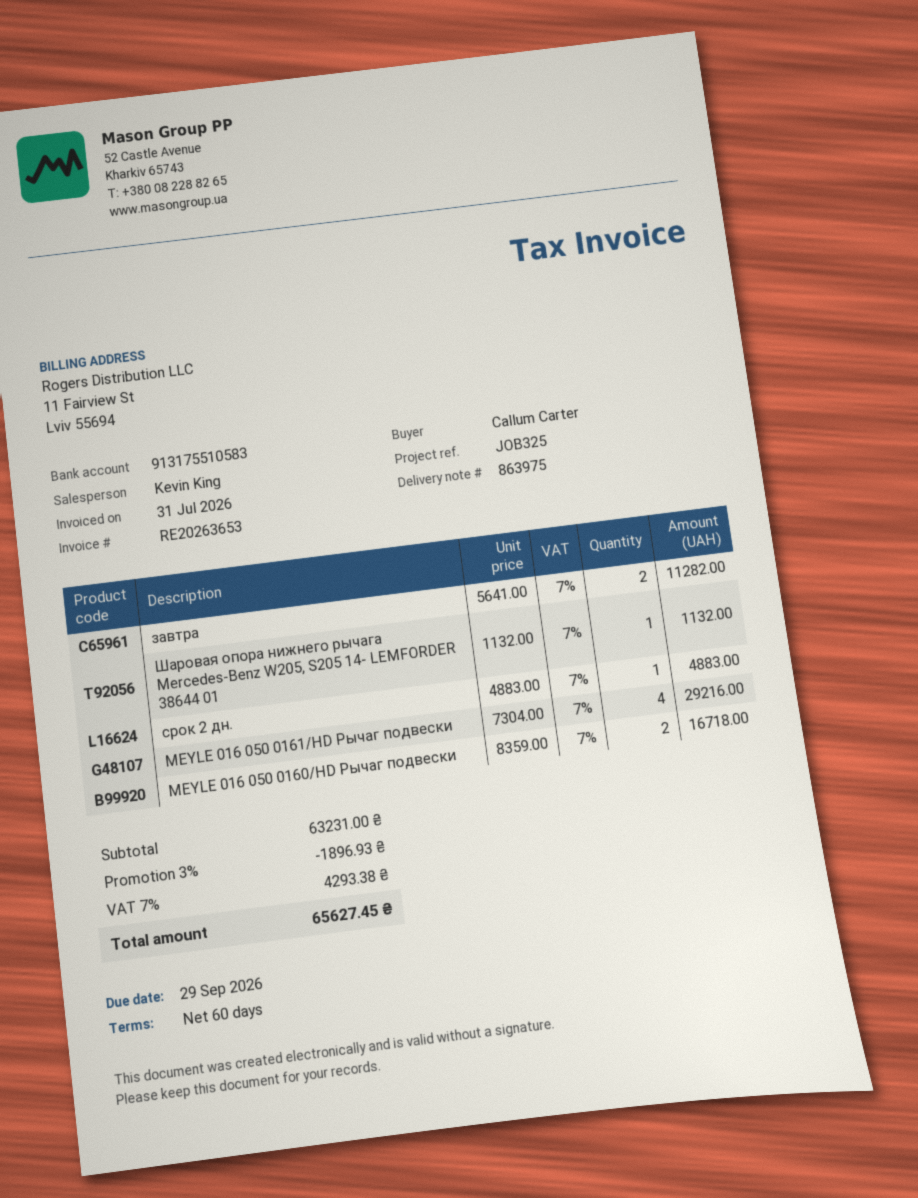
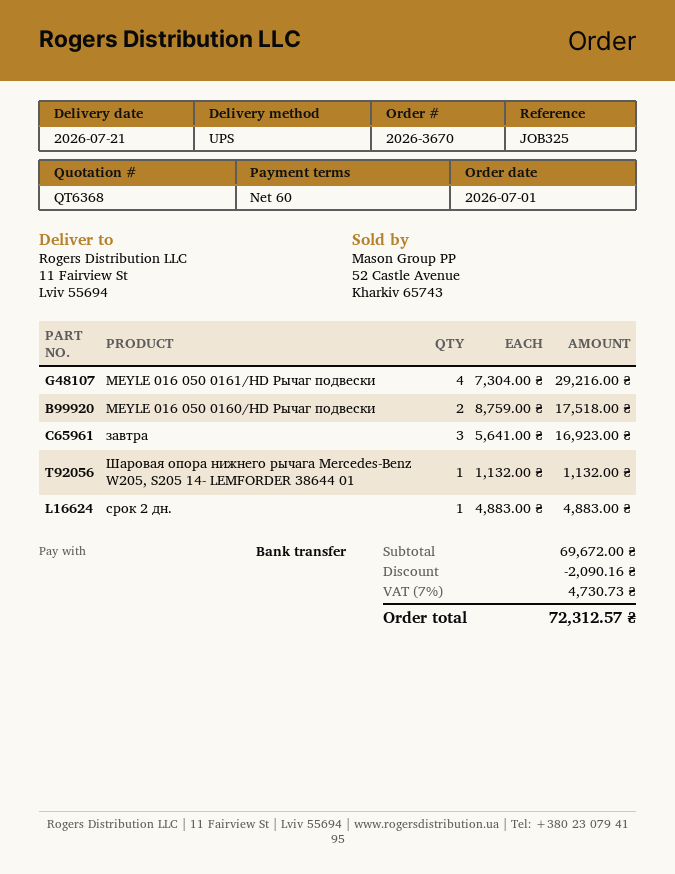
завтра: 2 x 5641.00 = 11282.00 -> 3 x 5641.00 = 16923.00
MEYLE 016 050 0160/HD Рычаг подвески: 2 x 8359.00 = 16718.00 -> 2 x 8759.00 = 17518.00
subtotal: 63231.00 -> 69672.00
discount: 1896.93 -> 2090.16
tax: 7% = 4293.38 -> 7% = 4730.73
total: 65627.45 -> 72312.57

